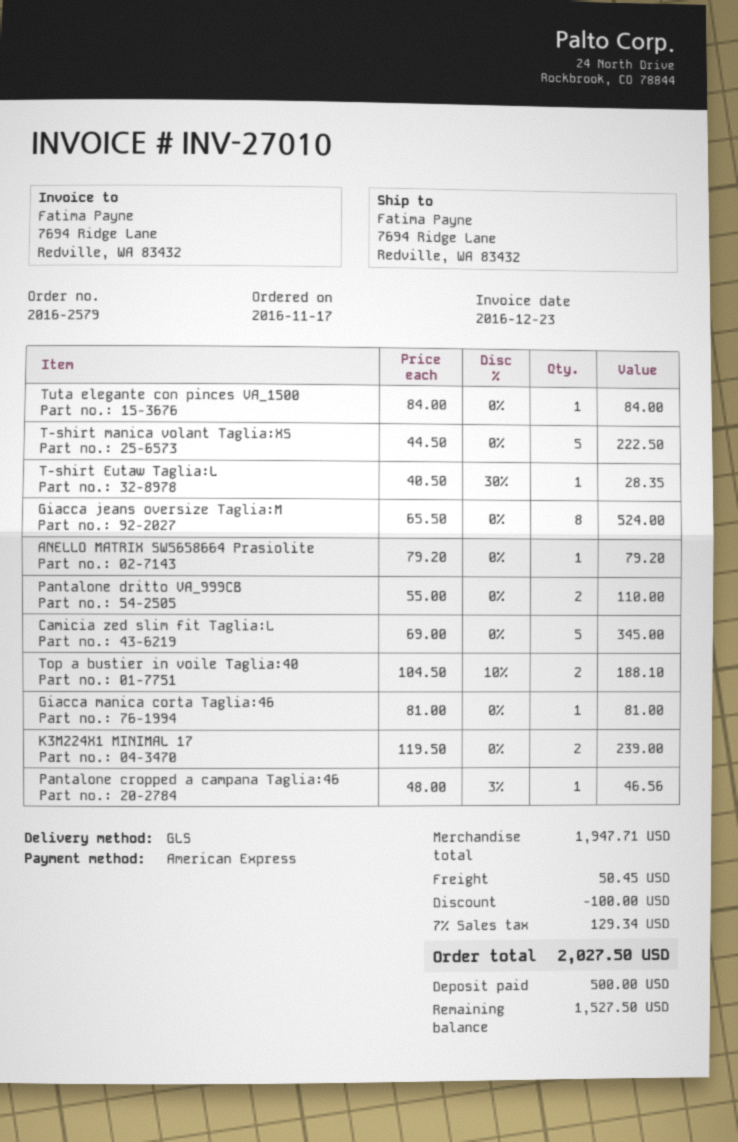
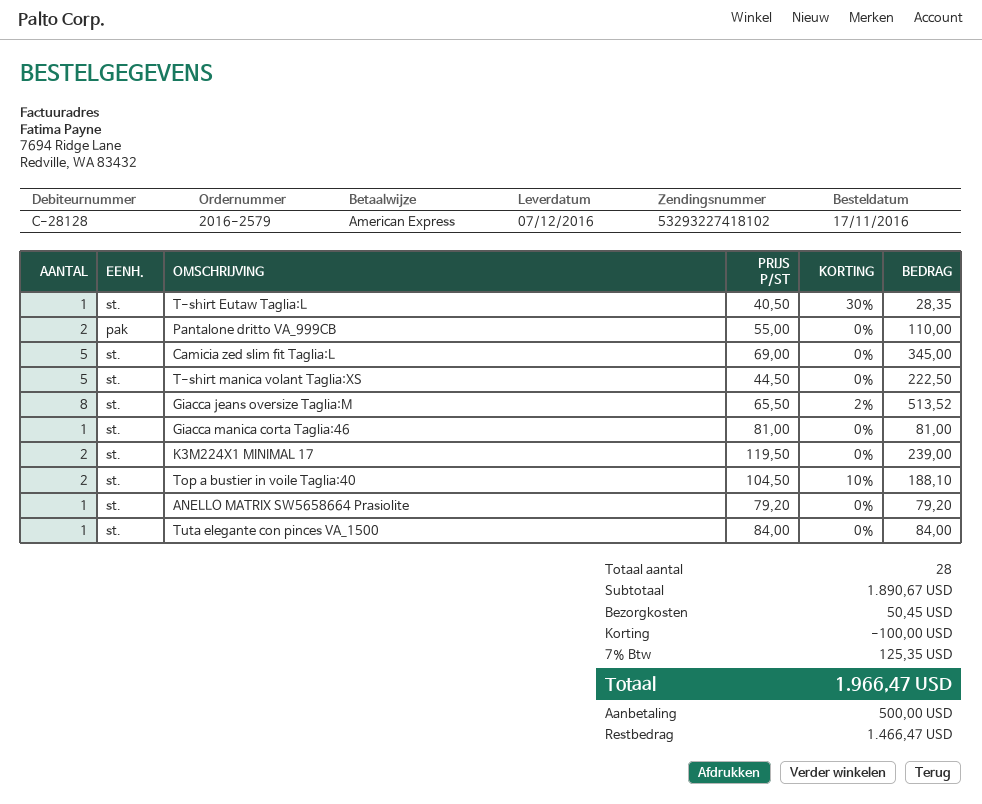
Giacca jeans oversize Taglia:M: 8 x 65.50 = 524.00 -> 8 x 65.50 - 2% = 513.52
Pantalone cropped a campana Taglia:46: 1 x 48.00 - 3% = 46.56 -> none
subtotal: 1947.71 -> 1890.67
tax: 7% = 129.34 -> 7% = 125.35
total: 2027.50 -> 1966.47
balance: 1527.50 -> 1466.47

